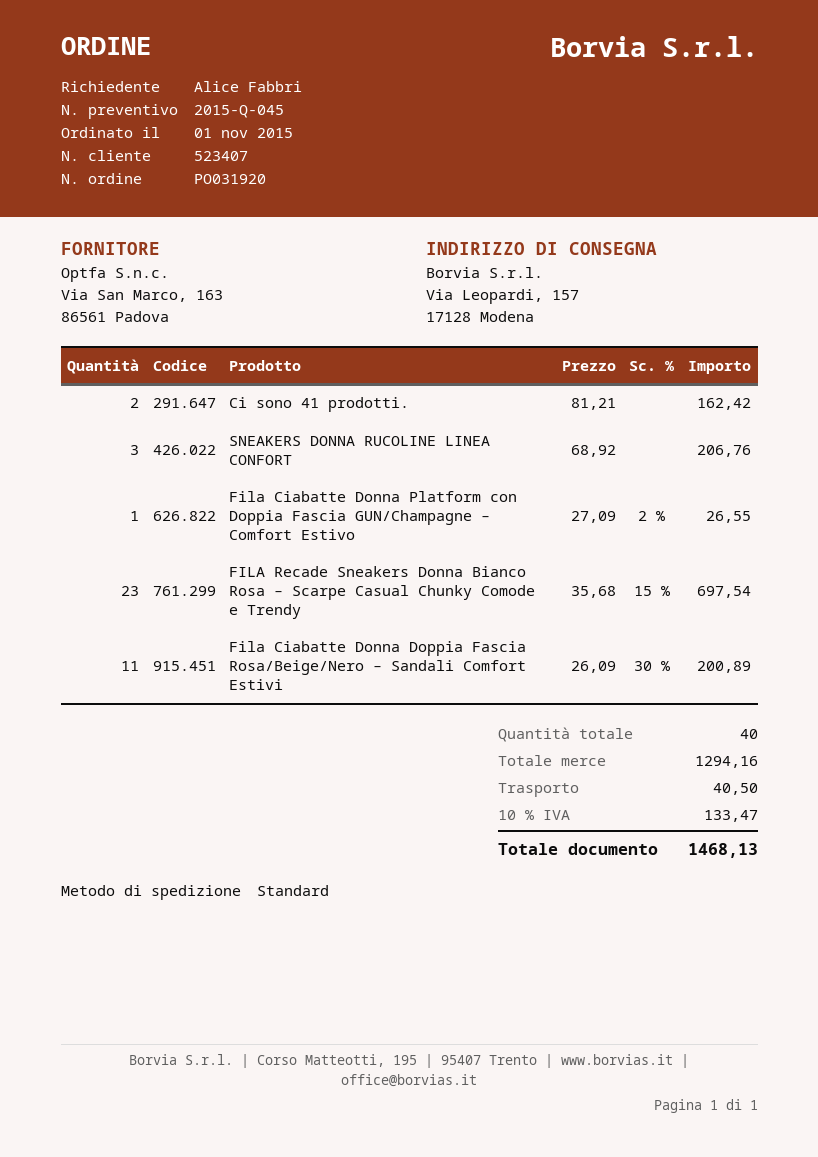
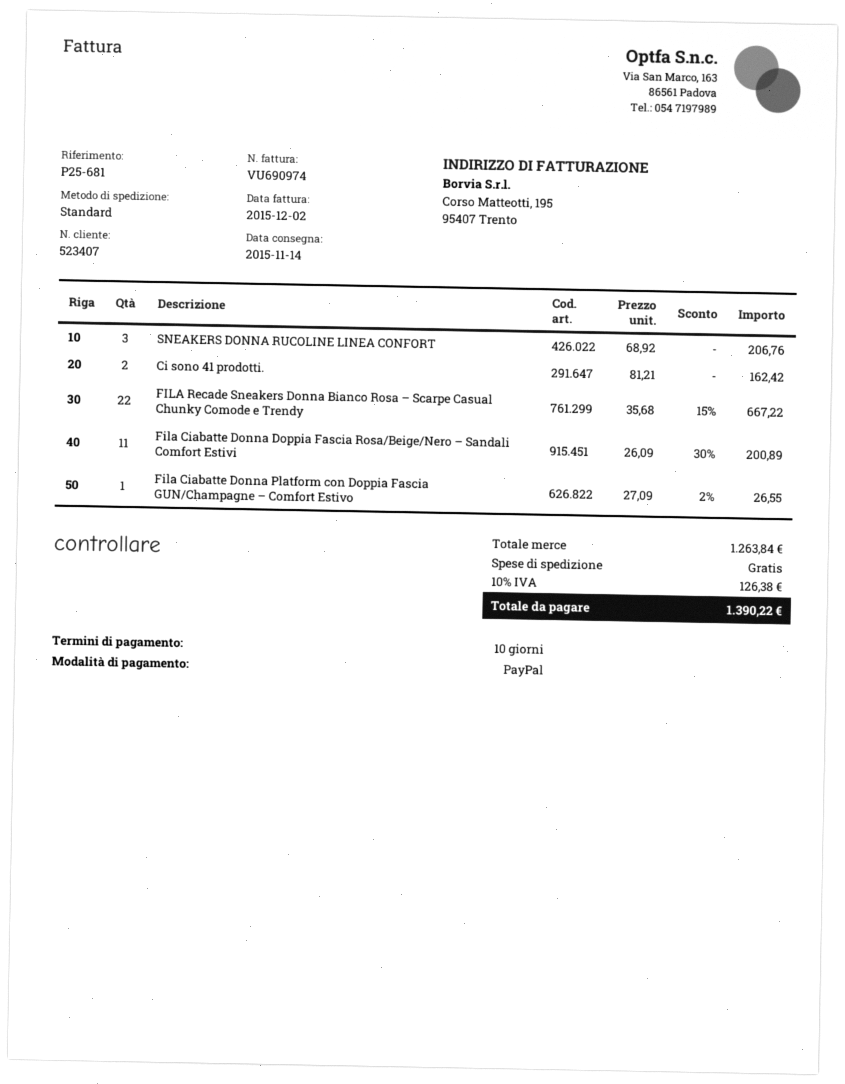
FILA Recade Sneakers Donna Bianco Rosa – Scarpe Casual Chunky Comode e Trendy: 23 x 35.68 - 15% = 697.54 -> 22 x 35.68 - 15% = 667.22
subtotal: 1294.16 -> 1263.84
shipping: 40.50 -> 0.00
tax: 10% = 133.47 -> 10% = 126.38
total: 1468.13 -> 1390.22

